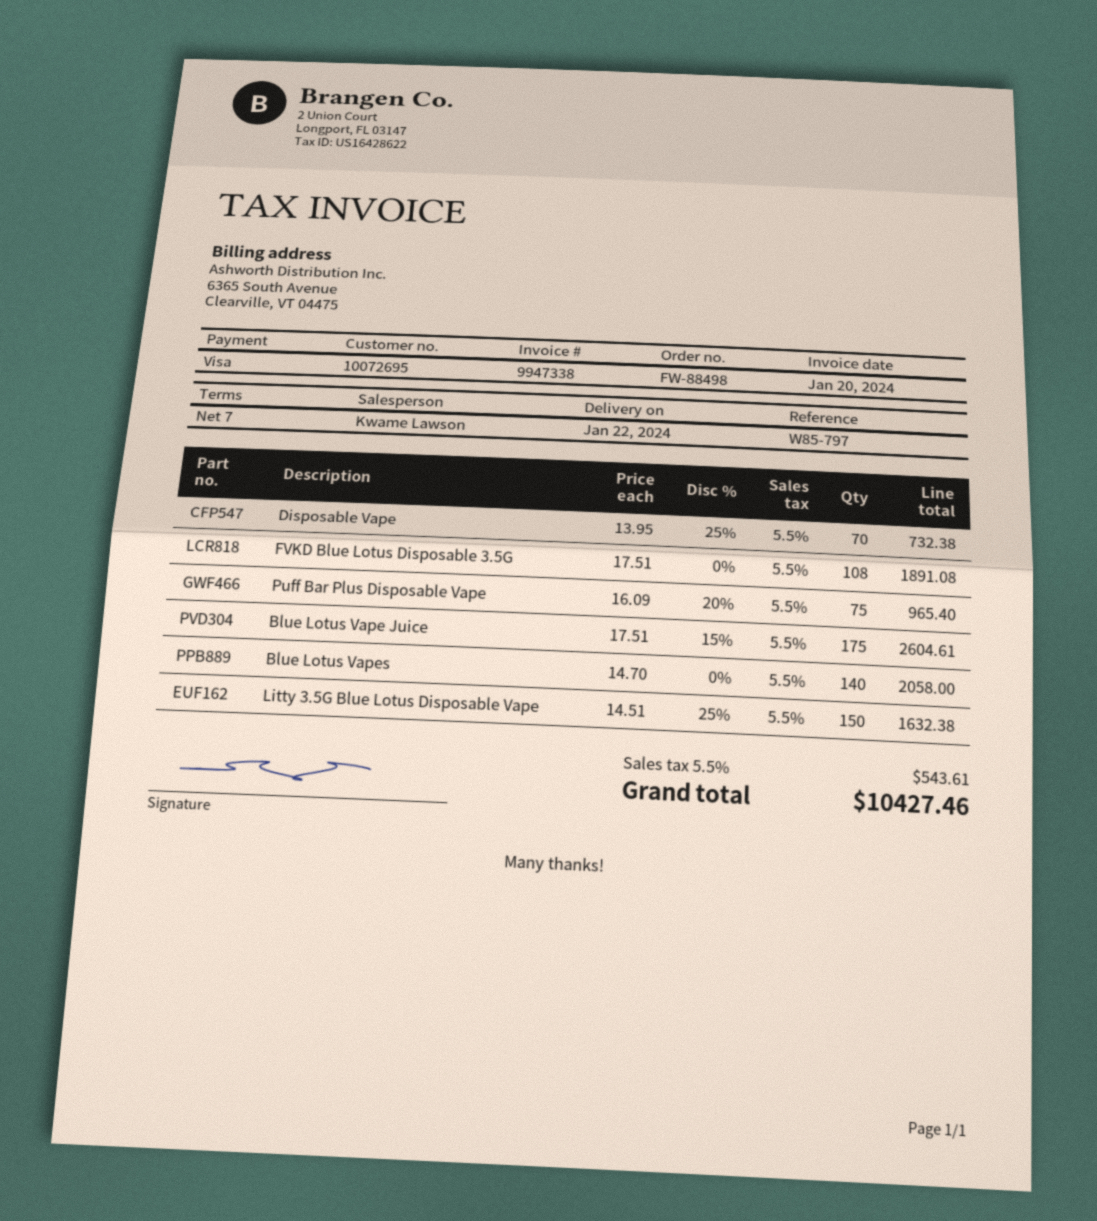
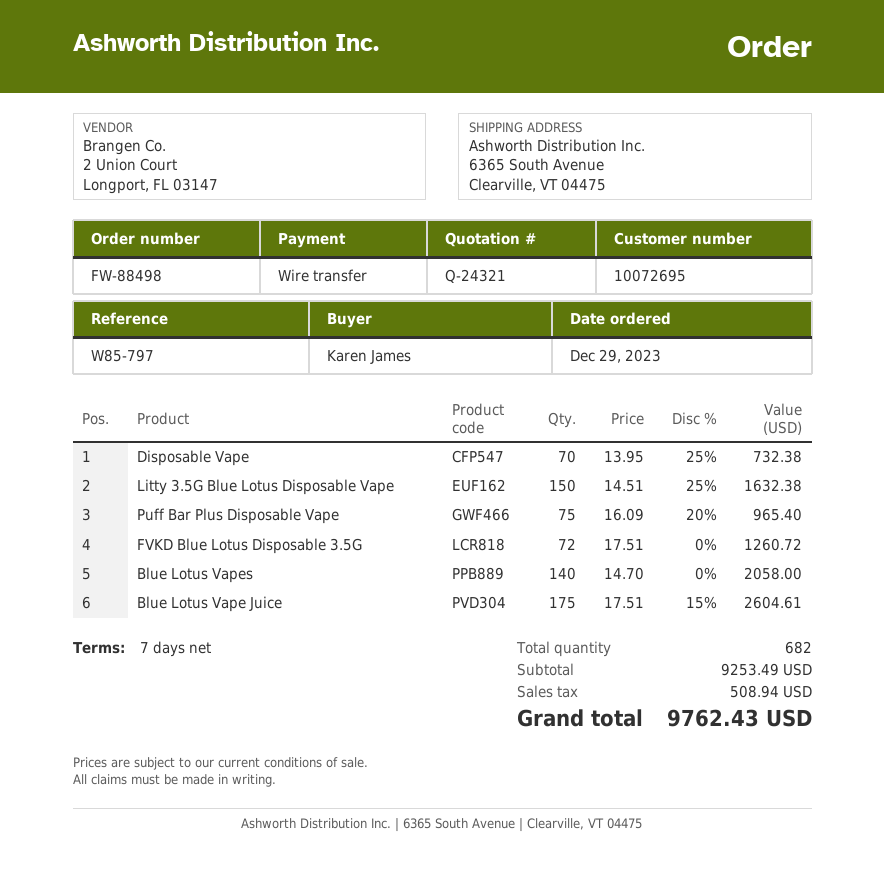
payment method: Visa -> bank transfer
FVKD Blue Lotus Disposable 3.5G: 108 x 17.51 = 1891.08 -> 72 x 17.51 = 1260.72
tax: 543.61 -> 508.94
total: 10427.46 -> 9762.43

